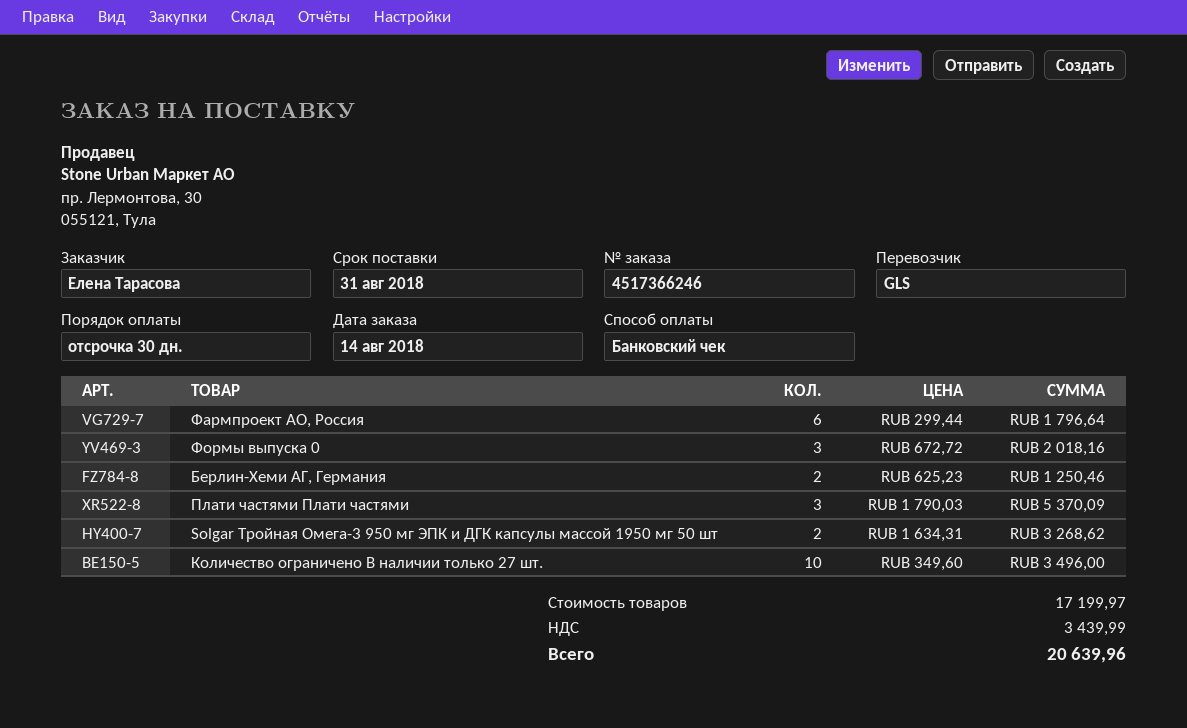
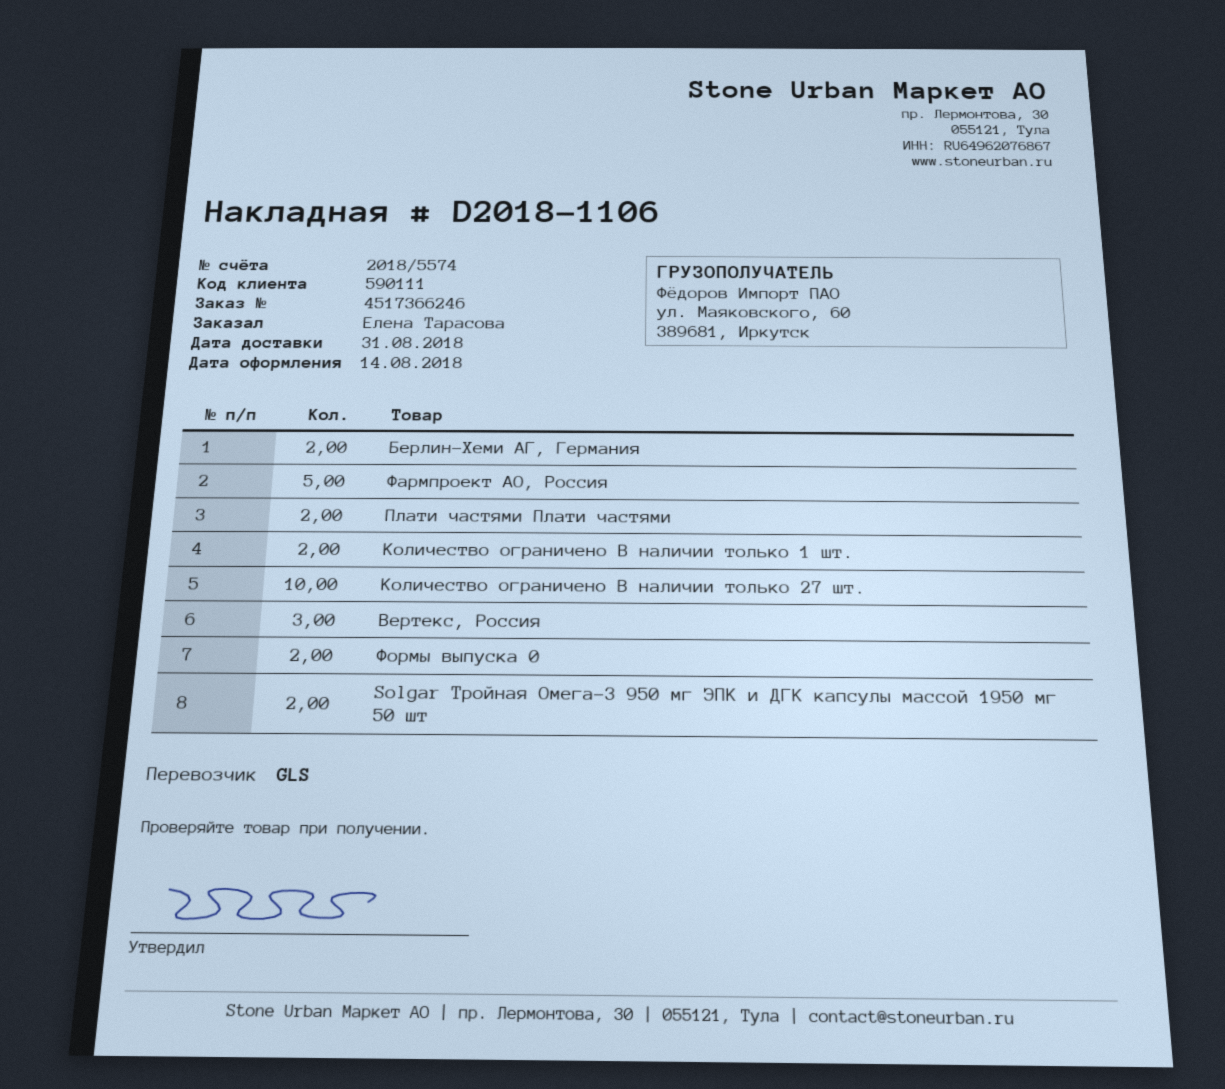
Фармпроект АО, Россия: 6 -> 5
Формы выпуска 0: 3 -> 2
Плати частями Плати частями: 3 -> 2
Количество ограничено В наличии только 1 шт.: none -> 2
Вертекс, Россия: none -> 3

